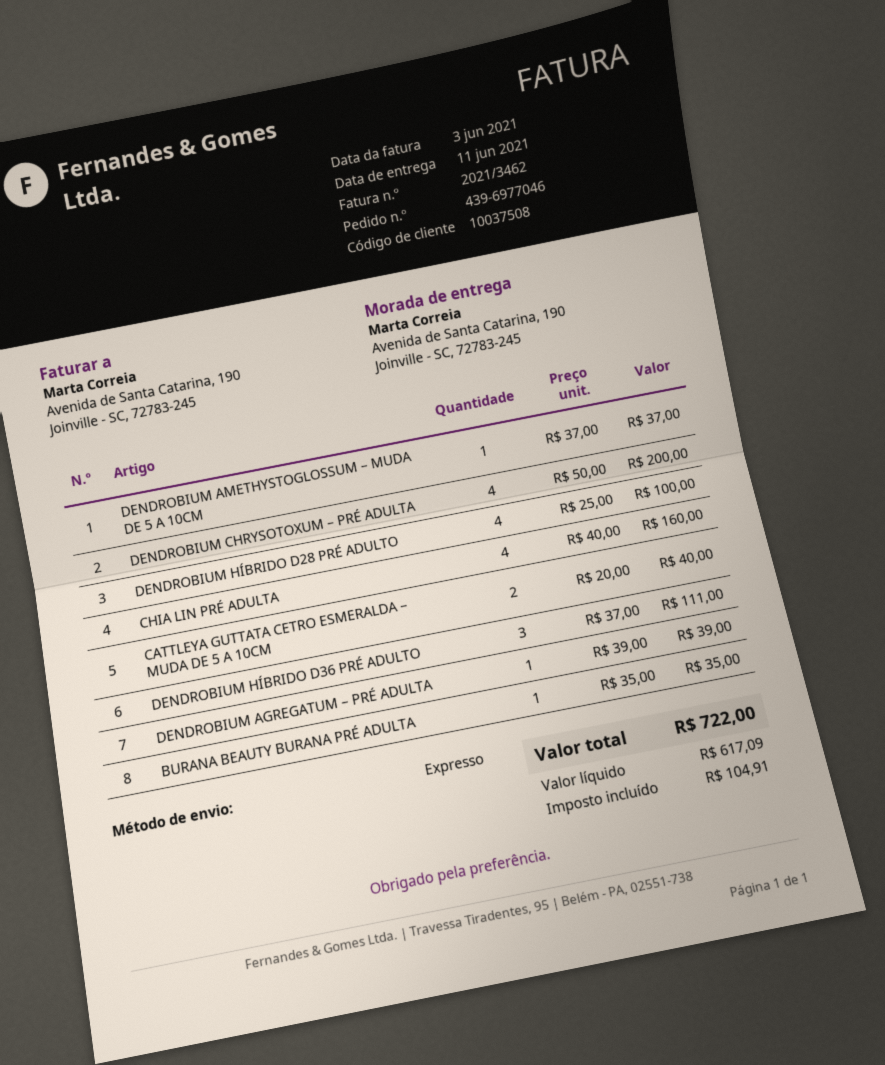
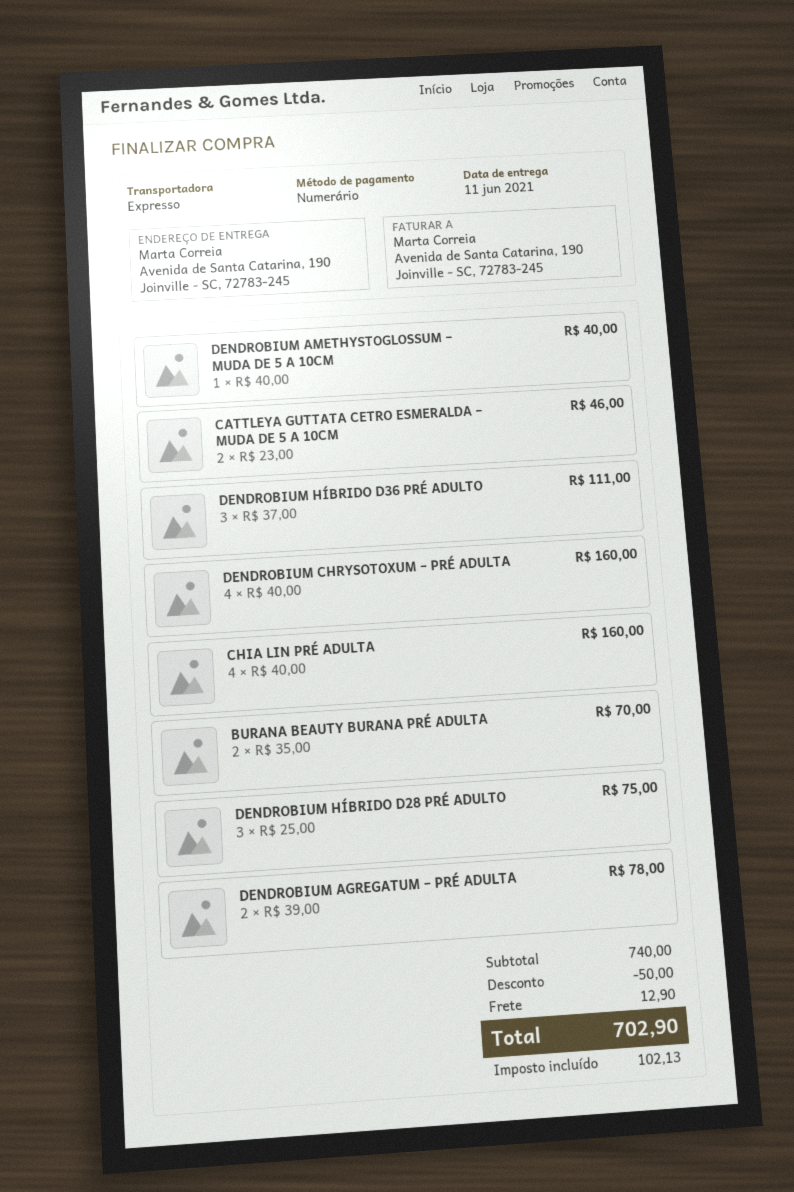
DENDROBIUM AMETHYSTOGLOSSUM – MUDA DE 5 A 10CM: 1 x 37.00 = 37.00 -> 1 x 40.00 = 40.00
DENDROBIUM CHRYSOTOXUM – PRÉ ADULTA: 4 x 50.00 = 200.00 -> 4 x 40.00 = 160.00
DENDROBIUM HÍBRIDO D28 PRÉ ADULTO: 4 x 25.00 = 100.00 -> 3 x 25.00 = 75.00
CATTLEYA GUTTATA CETRO ESMERALDA – MUDA DE 5 A 10CM: 2 x 20.00 = 40.00 -> 2 x 23.00 = 46.00
DENDROBIUM AGREGATUM – PRÉ ADULTA: 1 x 39.00 = 39.00 -> 2 x 39.00 = 78.00
BURANA BEAUTY BURANA PRÉ ADULTA: 1 x 35.00 = 35.00 -> 2 x 35.00 = 70.00
discount: none -> 50.00
shipping: none -> 12.90
tax: 104.91 -> 102.13
total: 722.00 -> 702.90

